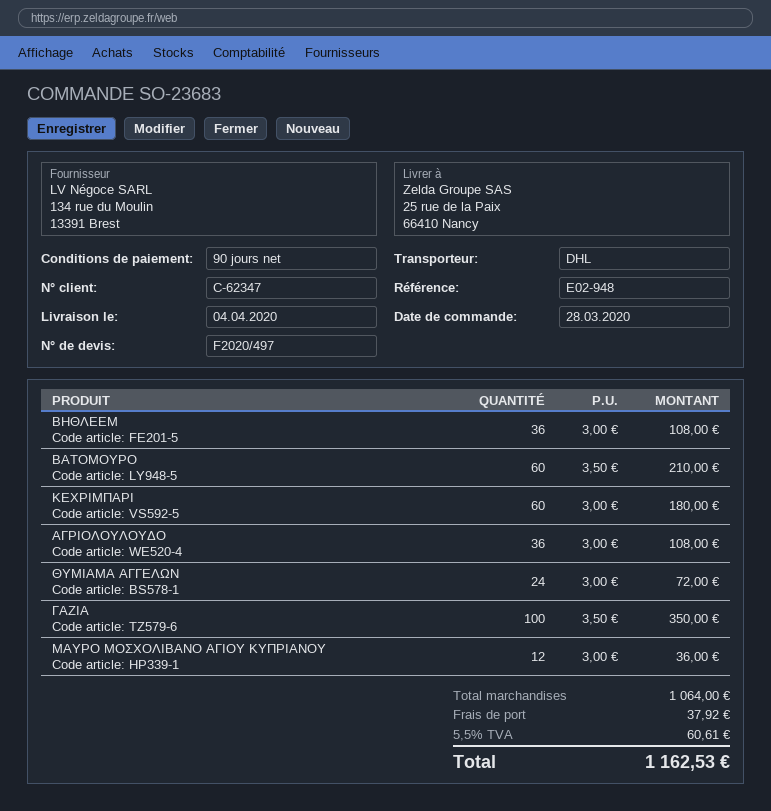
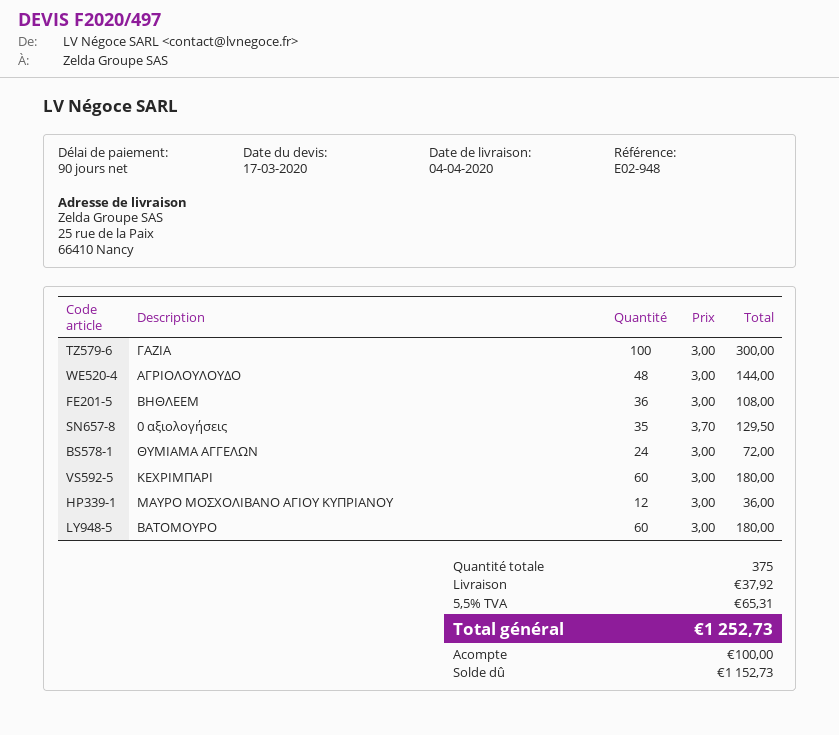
ΒΑΤΟΜΟΥΡΟ: 60 x 3.50 = 210.00 -> 60 x 3.00 = 180.00
ΑΓΡΙΟΛΟΥΛΟΥΔΟ: 36 x 3.00 = 108.00 -> 48 x 3.00 = 144.00
ΓΑΖΙΑ: 100 x 3.50 = 350.00 -> 100 x 3.00 = 300.00
0 αξιολογήσεις: none -> 35 x 3.70 = 129.50
tax: 5.5% = 60.61 -> 5.5% = 65.31
total: 1162.53 -> 1252.73

